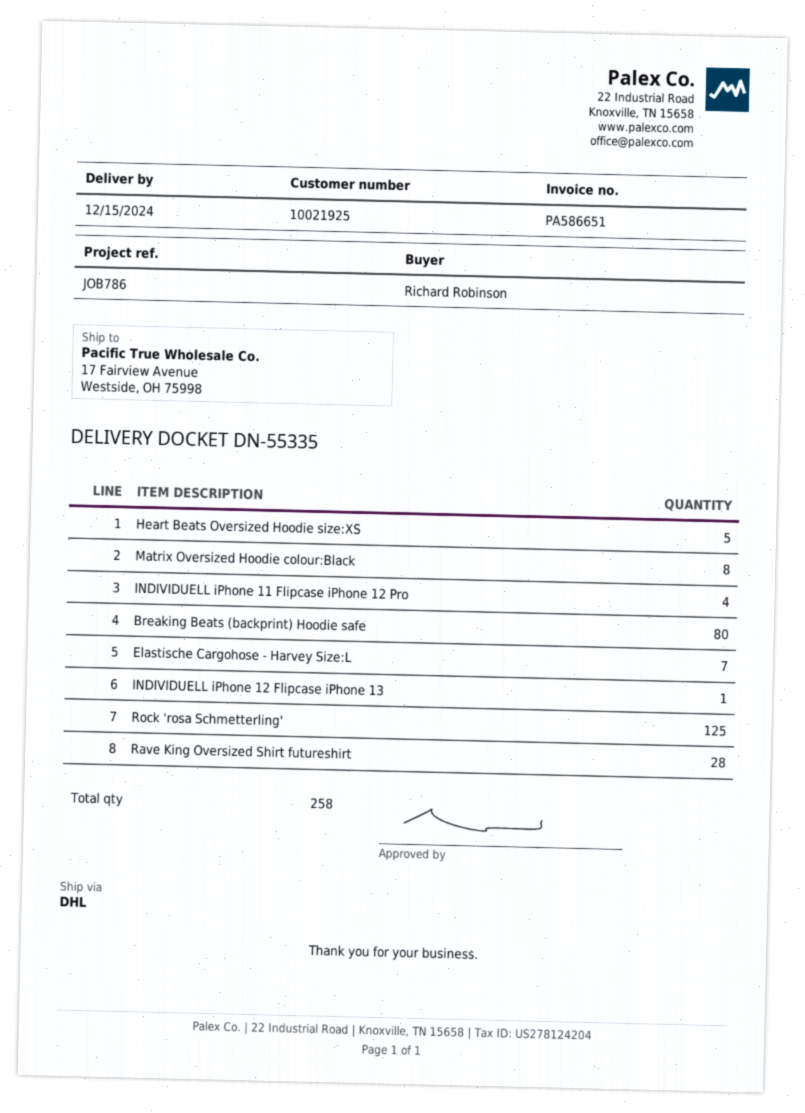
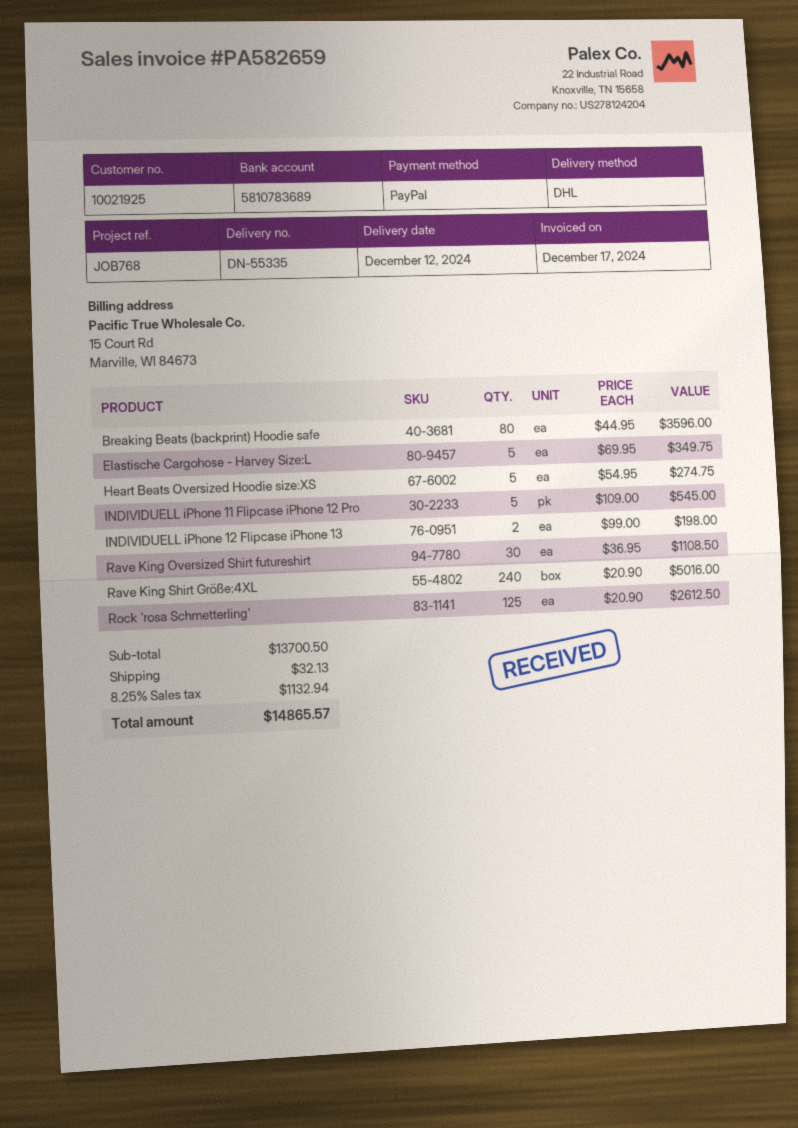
delivery date: 2024-12-15 -> 2024-12-12
invoice number: PA586651 -> PA582659
reference: JOB786 -> JOB768
Matrix Oversized Hoodie colour:Black: 8 -> none
INDIVIDUELL iPhone 11 Flipcase iPhone 12 Pro: 4 -> 5
Elastische Cargohose - Harvey Size:L: 7 -> 5
INDIVIDUELL iPhone 12 Flipcase iPhone 13: 1 -> 2
Rave King Oversized Shirt futureshirt: 28 -> 30
Rave King Shirt Größe:4XL: none -> 240

